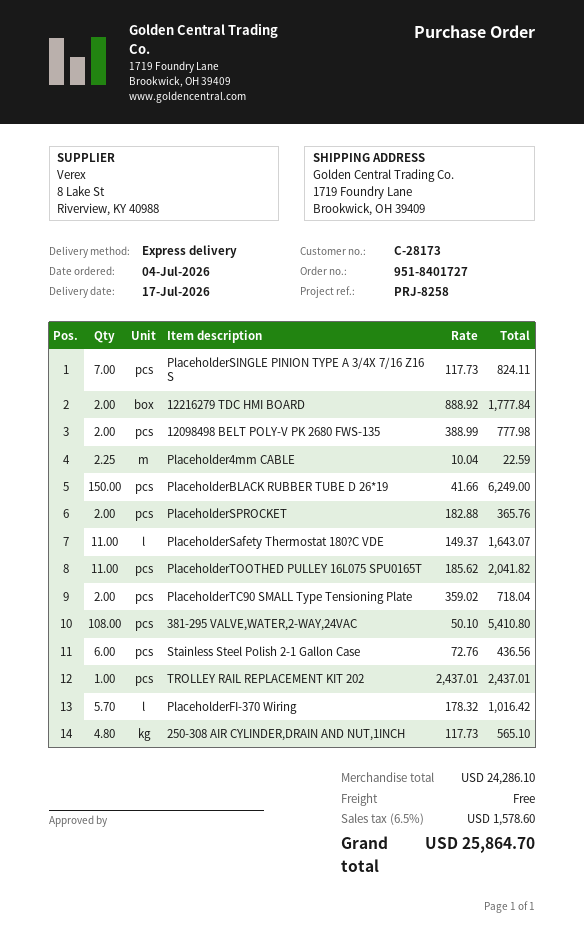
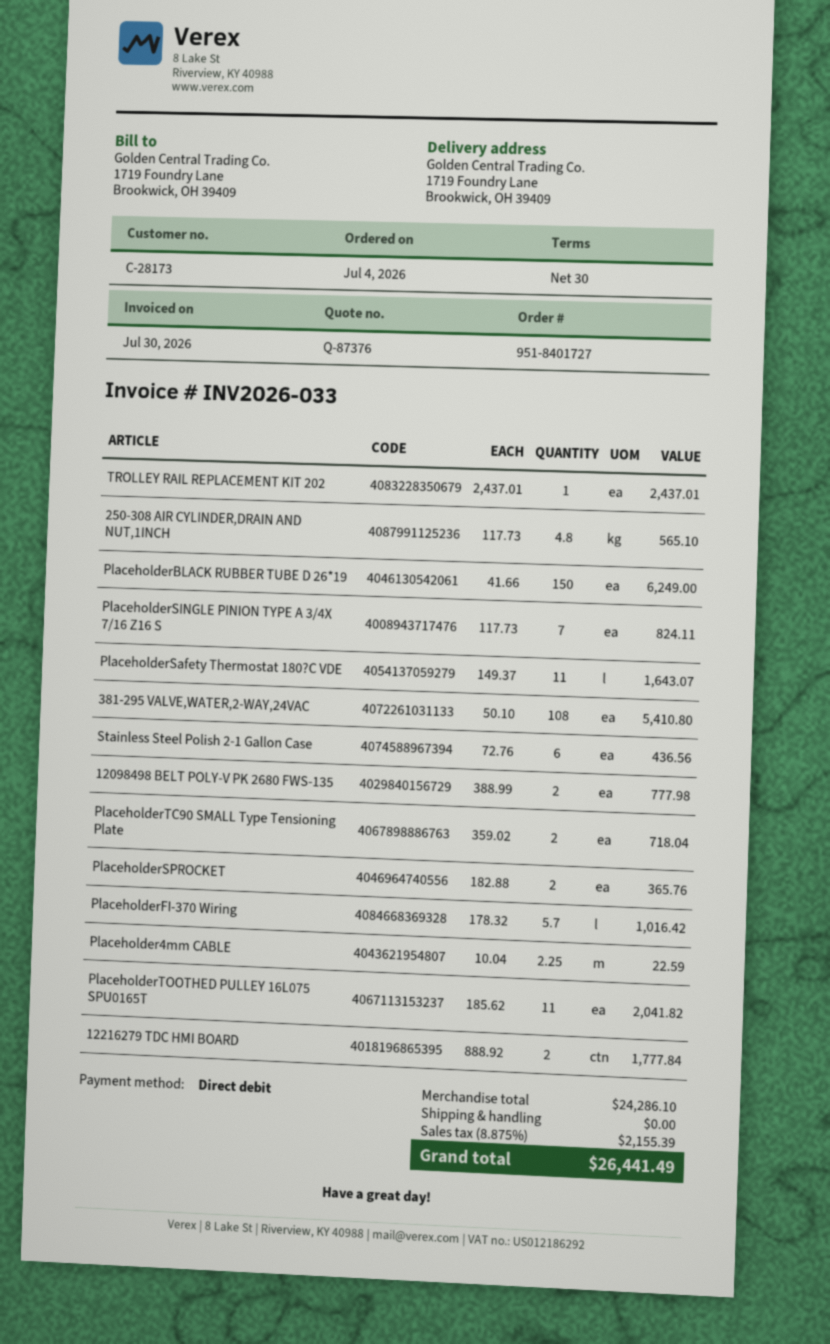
tax: 6.5% = 1578.60 -> 8.875% = 2155.39
total: 25864.70 -> 26441.49

